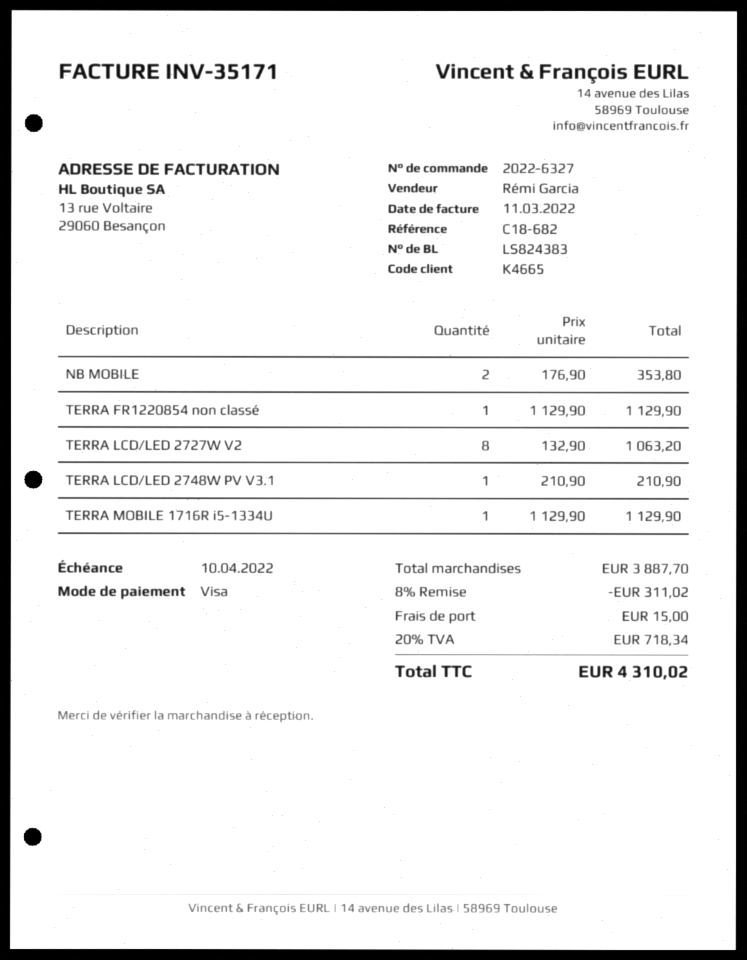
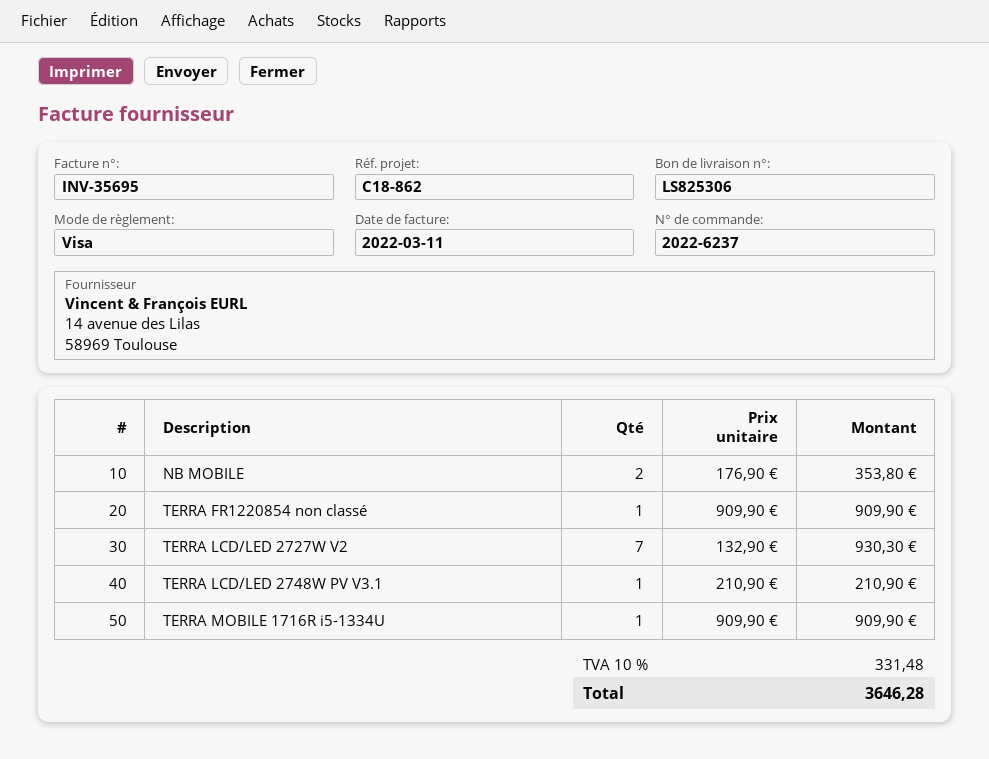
order number: 2022-6327 -> 2022-6237
delivery note number: LS824383 -> LS825306
invoice number: INV-35171 -> INV-35695
reference: C18-682 -> C18-862
TERRA FR1220854 non classé: 1 x 1129.90 = 1129.90 -> 1 x 909.90 = 909.90
TERRA LCD/LED 2727W V2: 8 x 132.90 = 1063.20 -> 7 x 132.90 = 930.30
TERRA MOBILE 1716R i5-1334U: 1 x 1129.90 = 1129.90 -> 1 x 909.90 = 909.90
discount: 8% = 311.02 -> none
shipping: 15.00 -> none
tax: 20% = 718.34 -> 10% = 331.48
total: 4310.02 -> 3646.28

